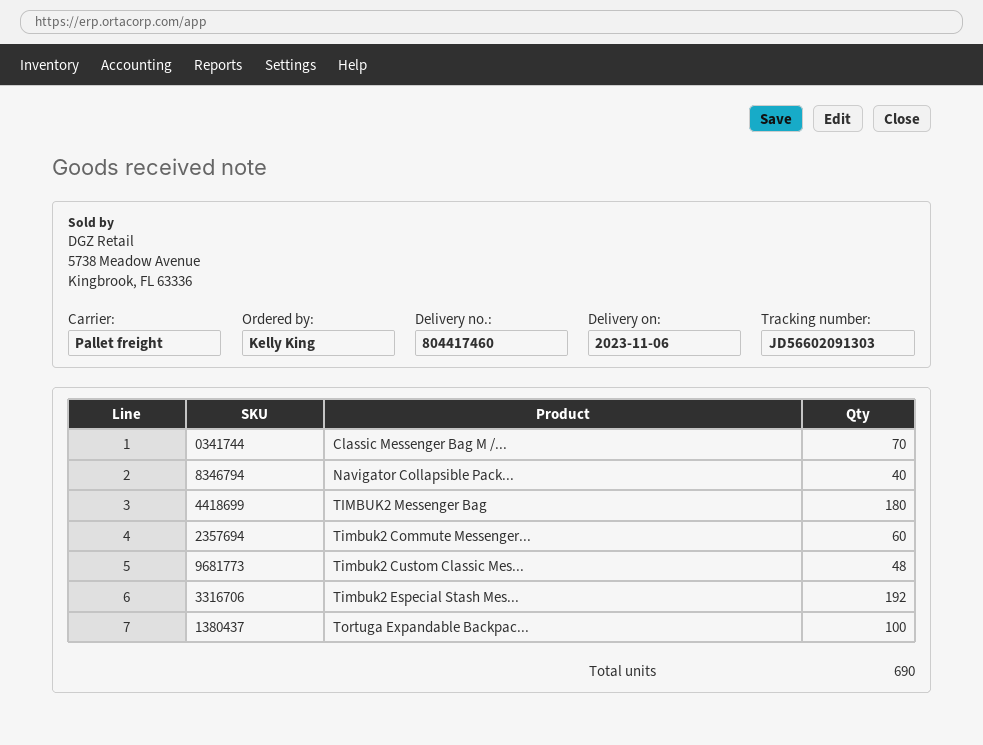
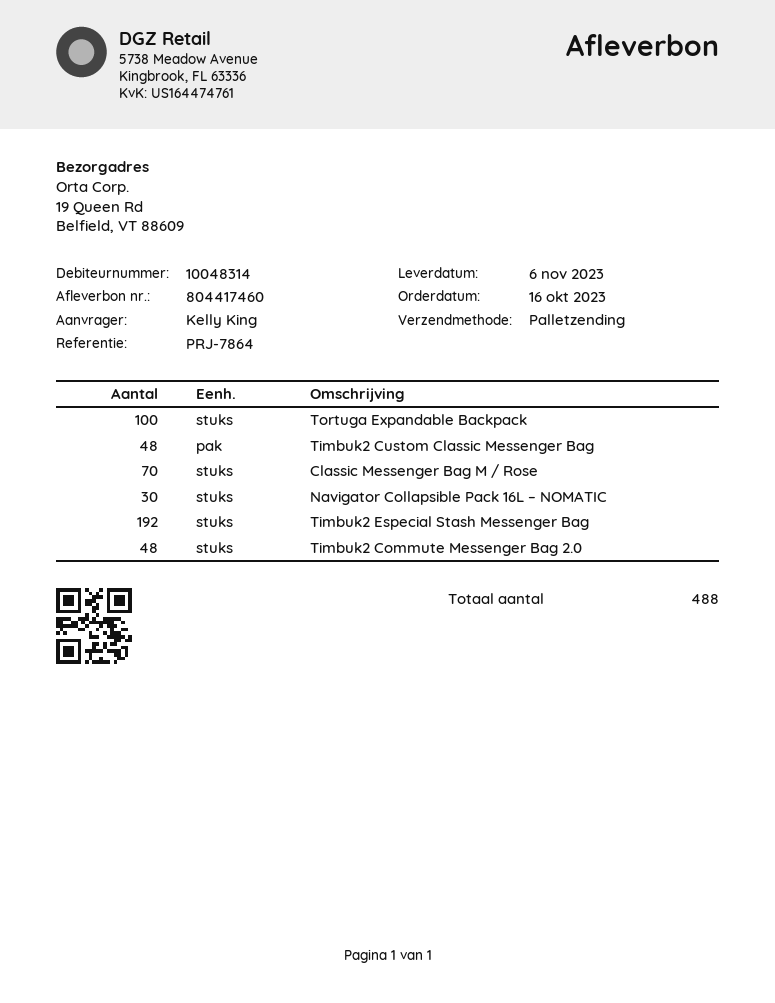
Navigator Collapsible Pack...: 40 -> 30
TIMBUK2 Messenger Bag: 180 -> none
Timbuk2 Commute Messenger...: 60 -> 48
total quantity: 690 -> 488

